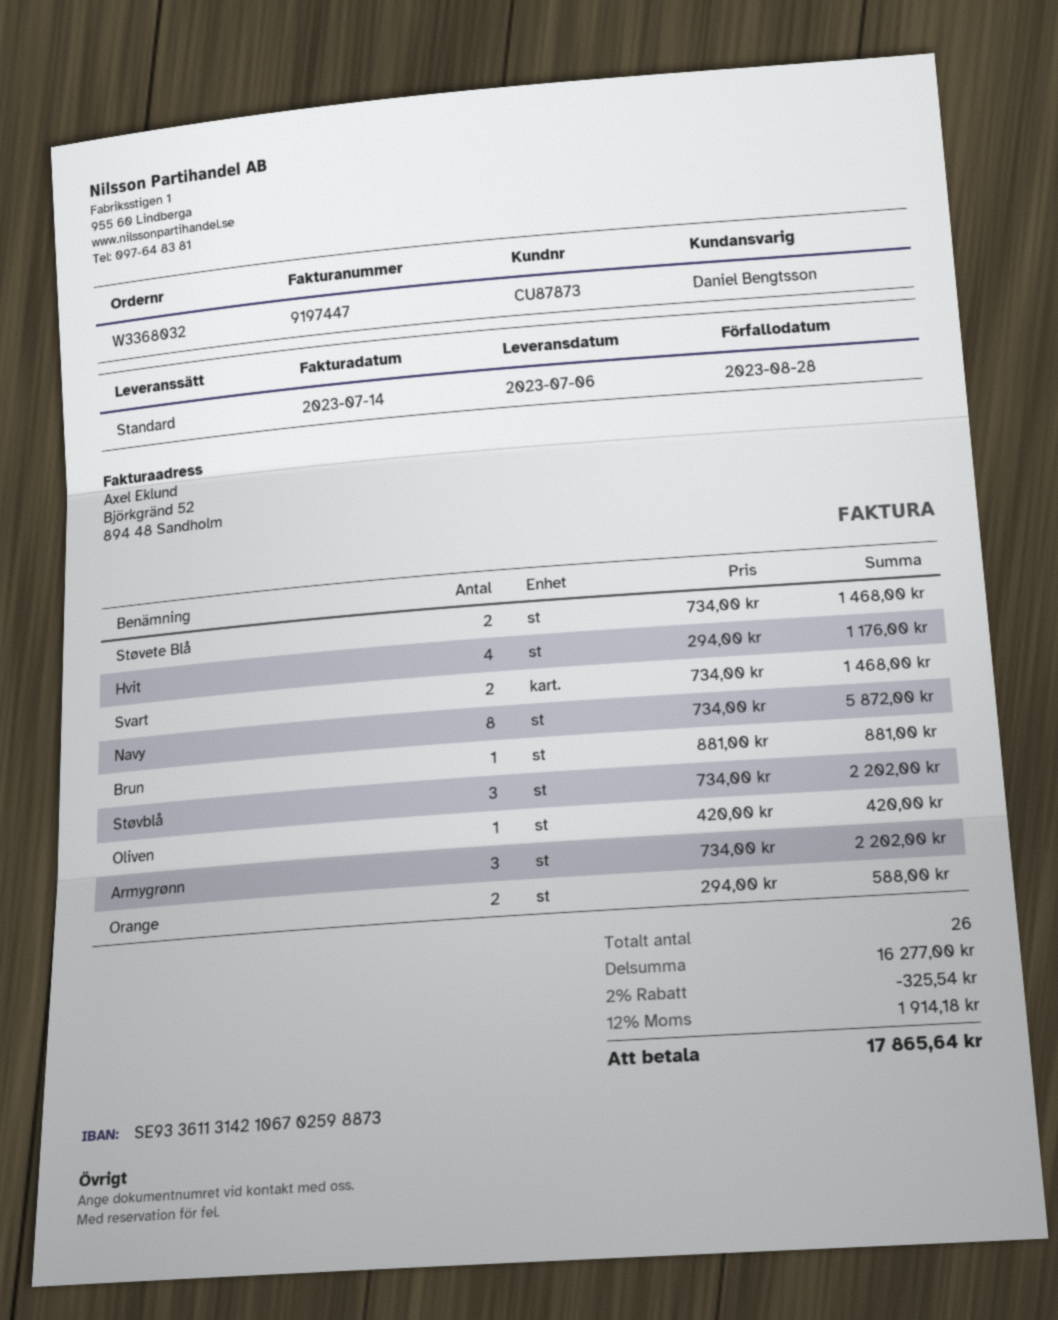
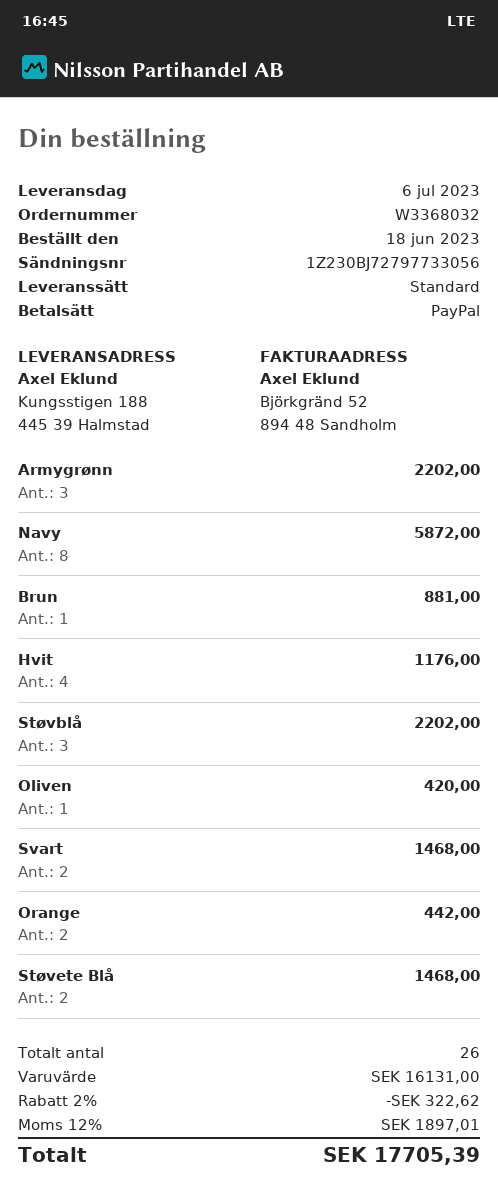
Orange: 2 for 588.00 -> 2 for 442.00
subtotal: 16277.00 -> 16131.00
discount: 2% = 325.54 -> 2% = 322.62
tax: 12% = 1914.18 -> 12% = 1897.01
total: 17865.64 -> 17705.39

